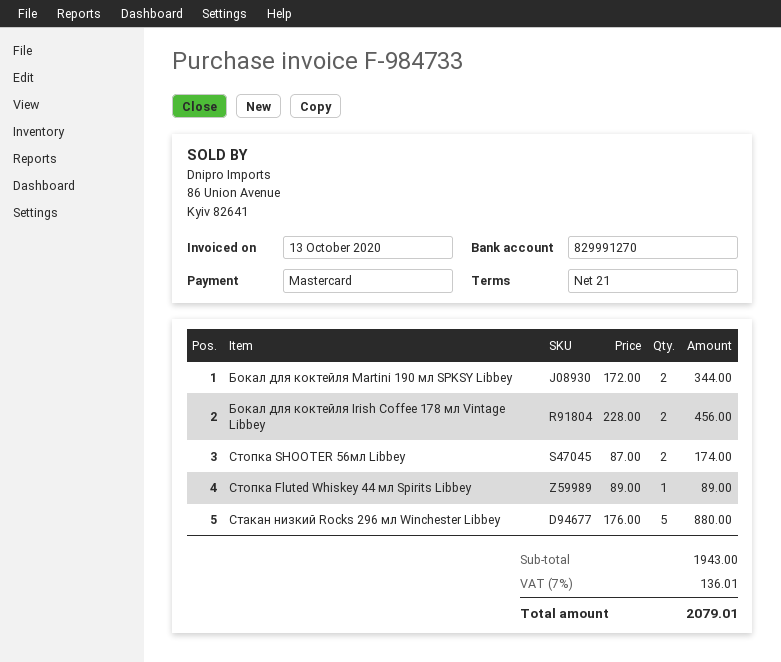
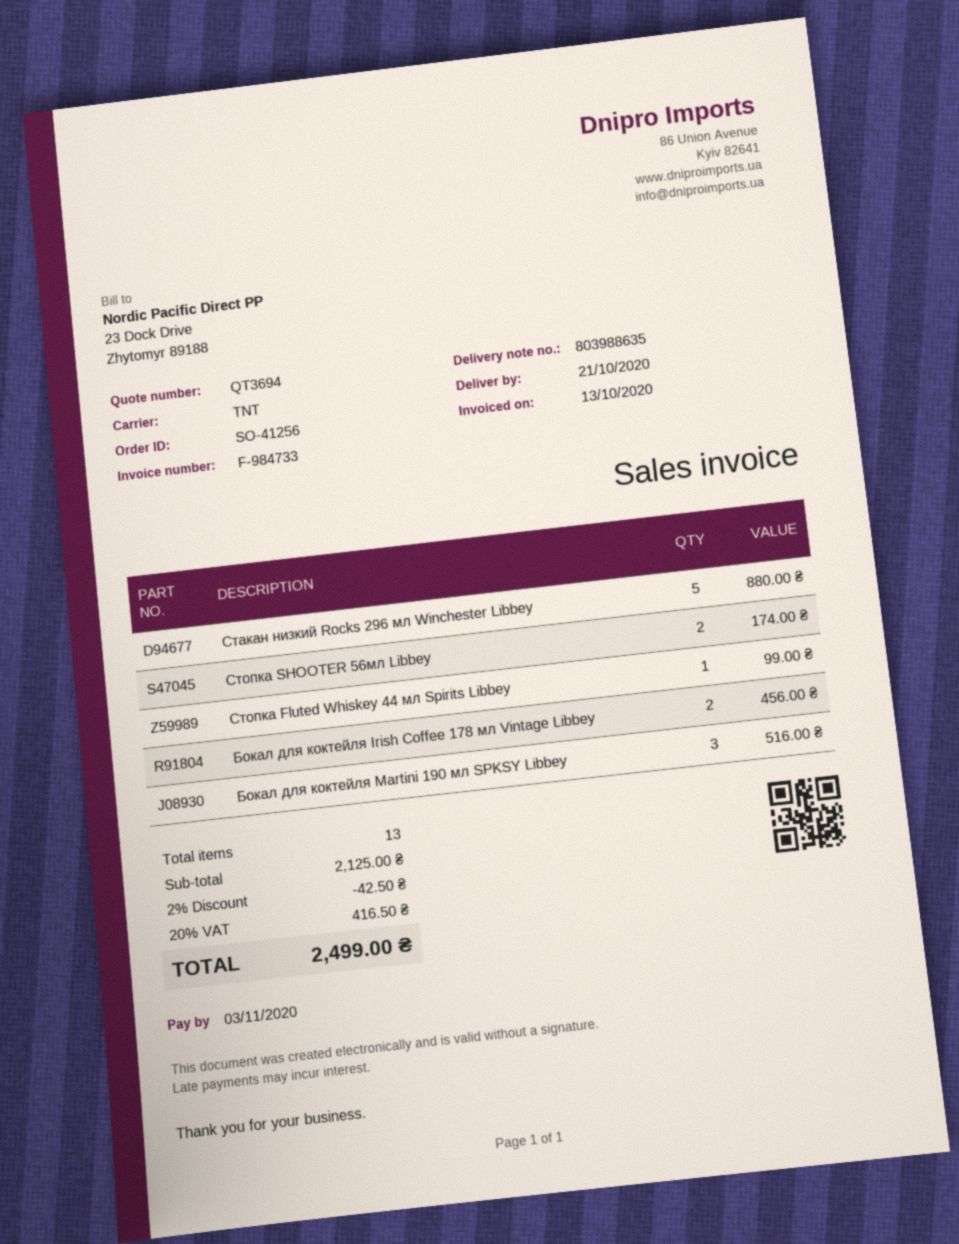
Бокал для коктейля Martini 190 мл SPKSY Libbey: 2 for 344.00 -> 3 for 516.00
Стопка Fluted Whiskey 44 мл Spirits Libbey: 1 for 89.00 -> 1 for 99.00
subtotal: 1943.00 -> 2125.00
discount: none -> 2% = 42.50
tax: 7% = 136.01 -> 20% = 416.50
total: 2079.01 -> 2499.00

